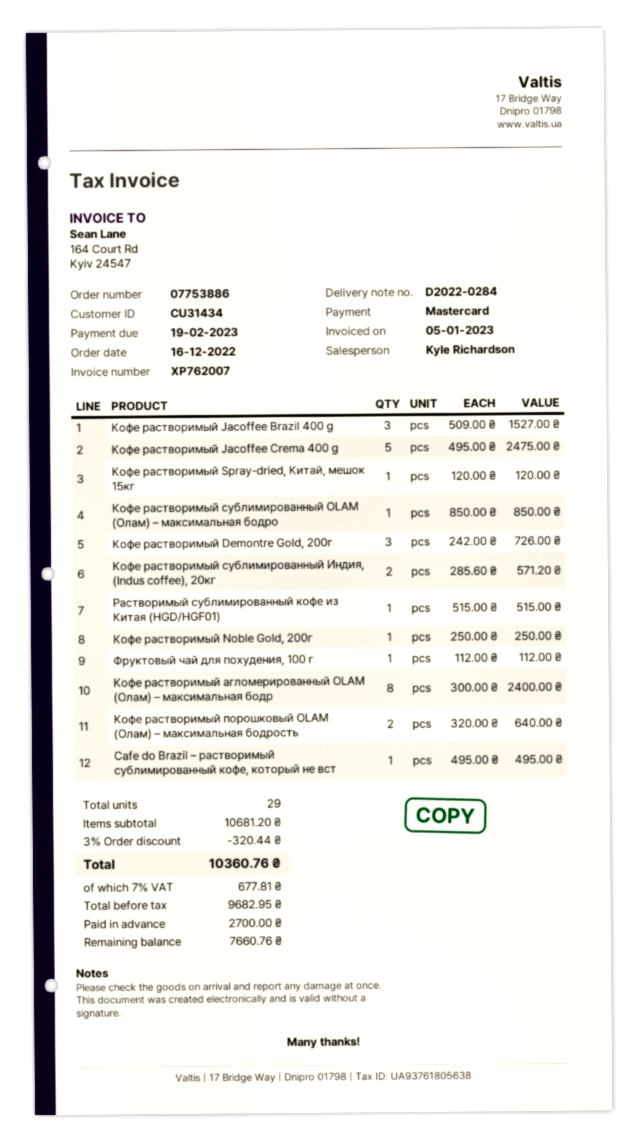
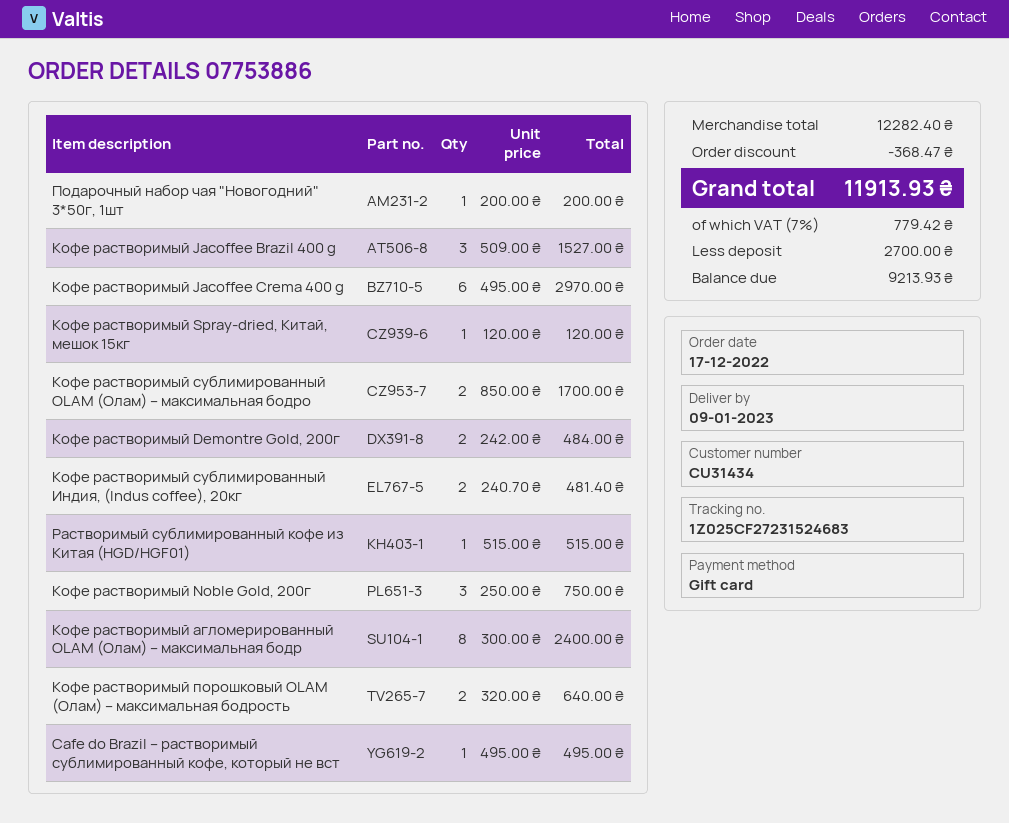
order date: 2022-12-16 -> 2022-12-17
payment method: Mastercard -> gift card
Кофе растворимый Jacoffee Crema 400 g: 5 x 495.00 = 2475.00 -> 6 x 495.00 = 2970.00
Кофе растворимый сублимированный OLAM (Олам) – максимальная бодро: 1 x 850.00 = 850.00 -> 2 x 850.00 = 1700.00
Кофе растворимый Demontre Gold, 200г: 3 x 242.00 = 726.00 -> 2 x 242.00 = 484.00
Кофе растворимый сублимированный Индия, (Indus coffee), 20кг: 2 x 285.60 = 571.20 -> 2 x 240.70 = 481.40
Кофе растворимый Noble Gold, 200г: 1 x 250.00 = 250.00 -> 3 x 250.00 = 750.00
Фруктовый чай для похудения, 100 г: 1 x 112.00 = 112.00 -> none
Подарочный набор чая "Новогодний" 3*50г, 1шт: none -> 1 x 200.00 = 200.00
subtotal: 10681.20 -> 12282.40
discount: 320.44 -> 368.47
tax: 7% = 677.81 -> 7% = 779.42
total: 10360.76 -> 11913.93
balance: 7660.76 -> 9213.93

